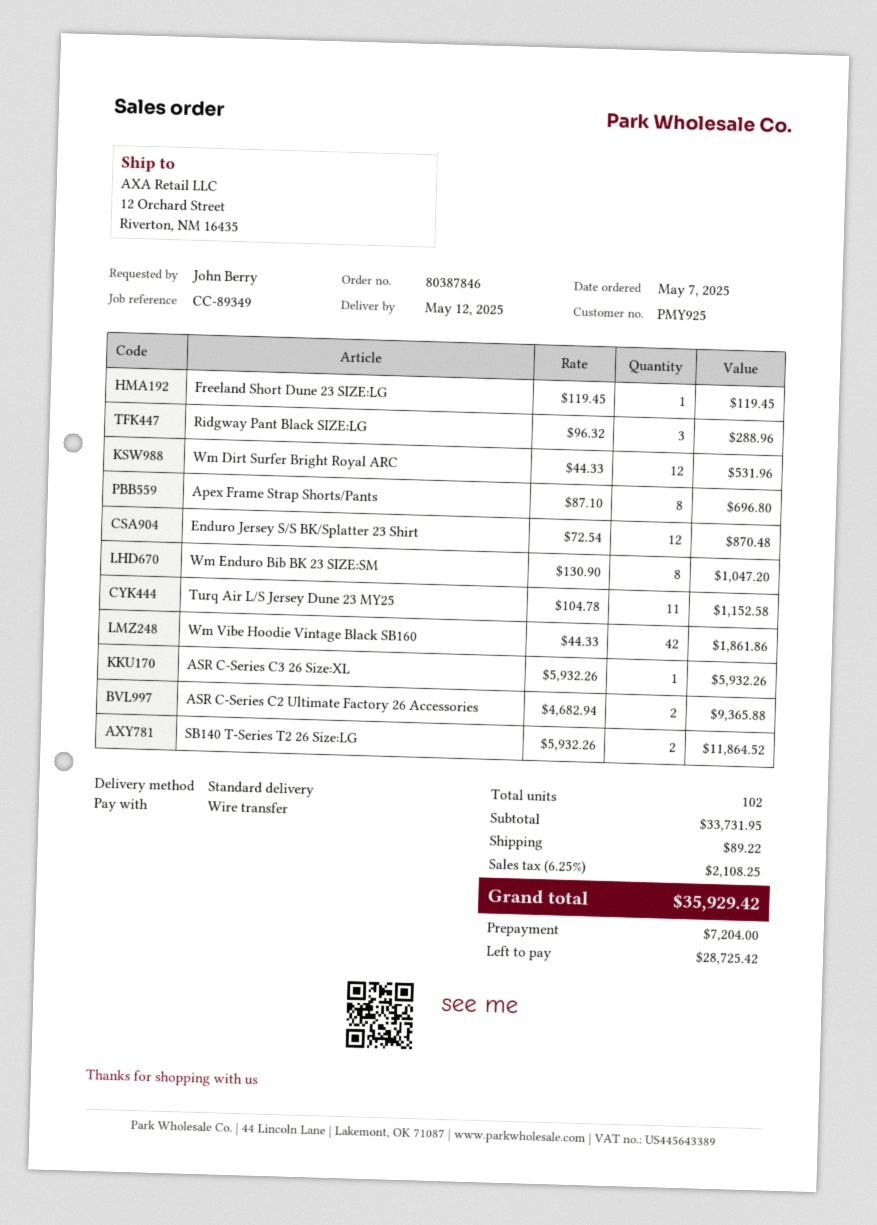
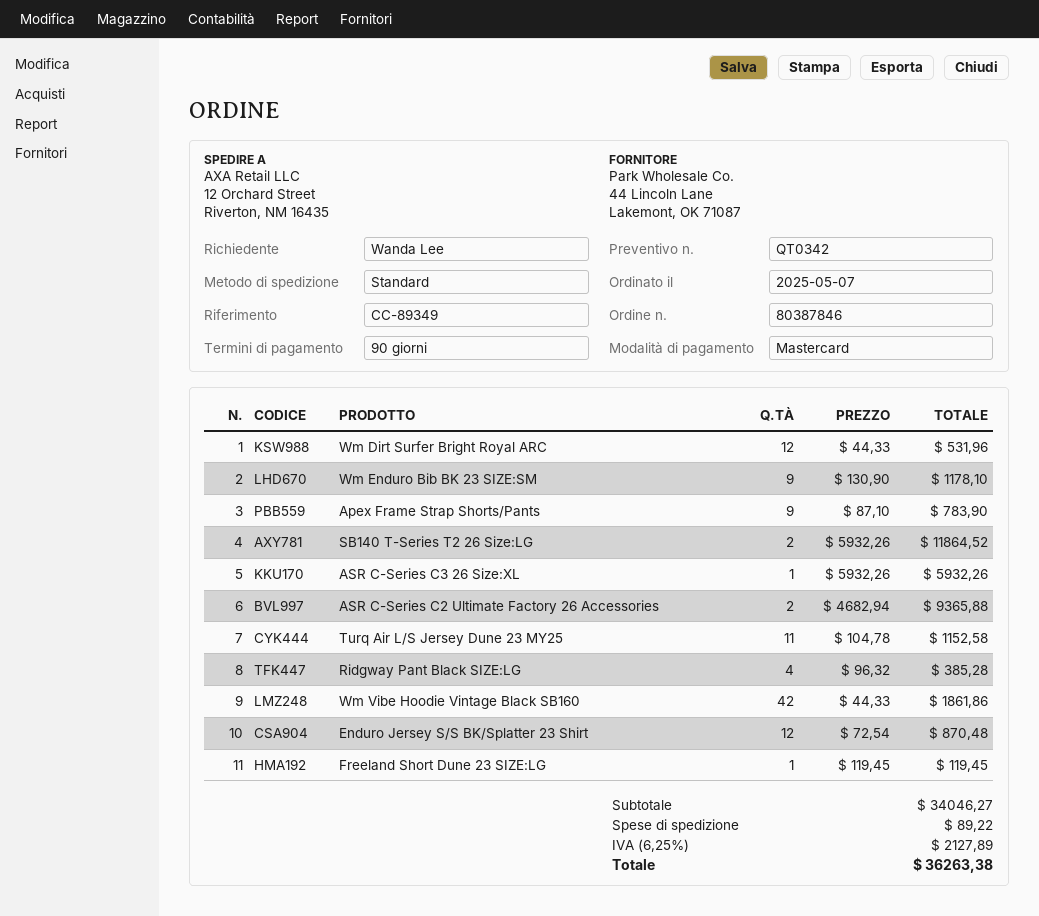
ordered by: John Berry -> Wanda Lee
payment method: bank transfer -> Mastercard
Ridgway Pant Black SIZE:LG: 3 x 96.32 = 288.96 -> 4 x 96.32 = 385.28
Apex Frame Strap Shorts/Pants: 8 x 87.10 = 696.80 -> 9 x 87.10 = 783.90
Wm Enduro Bib BK 23 SIZE:SM: 8 x 130.90 = 1047.20 -> 9 x 130.90 = 1178.10
subtotal: 33731.95 -> 34046.27
tax: 6.25% = 2108.25 -> 6.25% = 2127.89
total: 35929.42 -> 36263.38

